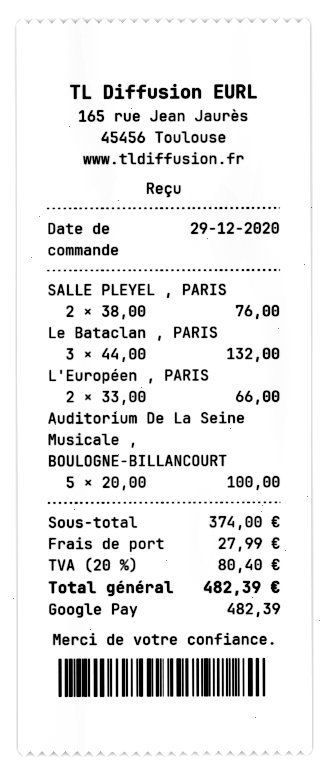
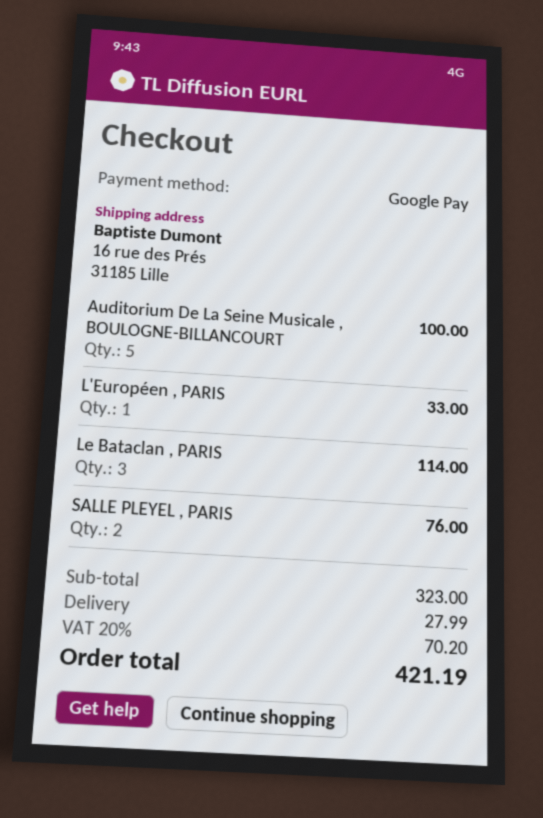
Le Bataclan , PARIS: 3 for 132.00 -> 3 for 114.00
L'Européen , PARIS: 2 for 66.00 -> 1 for 33.00
subtotal: 374.00 -> 323.00
tax: 20% = 80.40 -> 20% = 70.20
total: 482.39 -> 421.19

